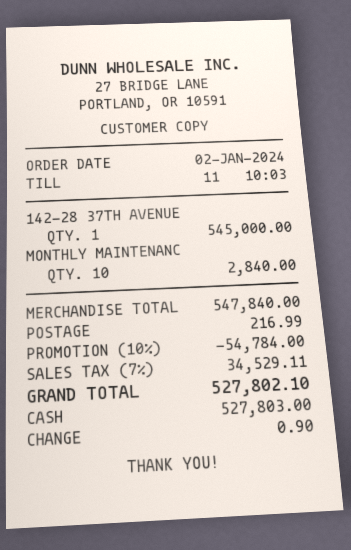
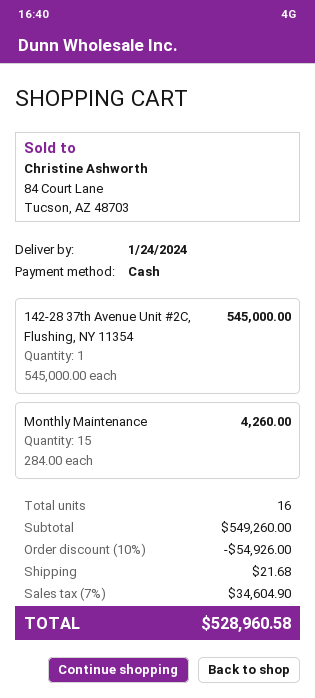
MONTHLY MAINTENANC: 10 for 2840.00 -> 15 for 4260.00
subtotal: 547840.00 -> 549260.00
discount: 10% = 54784.00 -> 10% = 54926.00
shipping: 216.99 -> 21.68
tax: 7% = 34529.11 -> 7% = 34604.90
total: 527802.10 -> 528960.58

